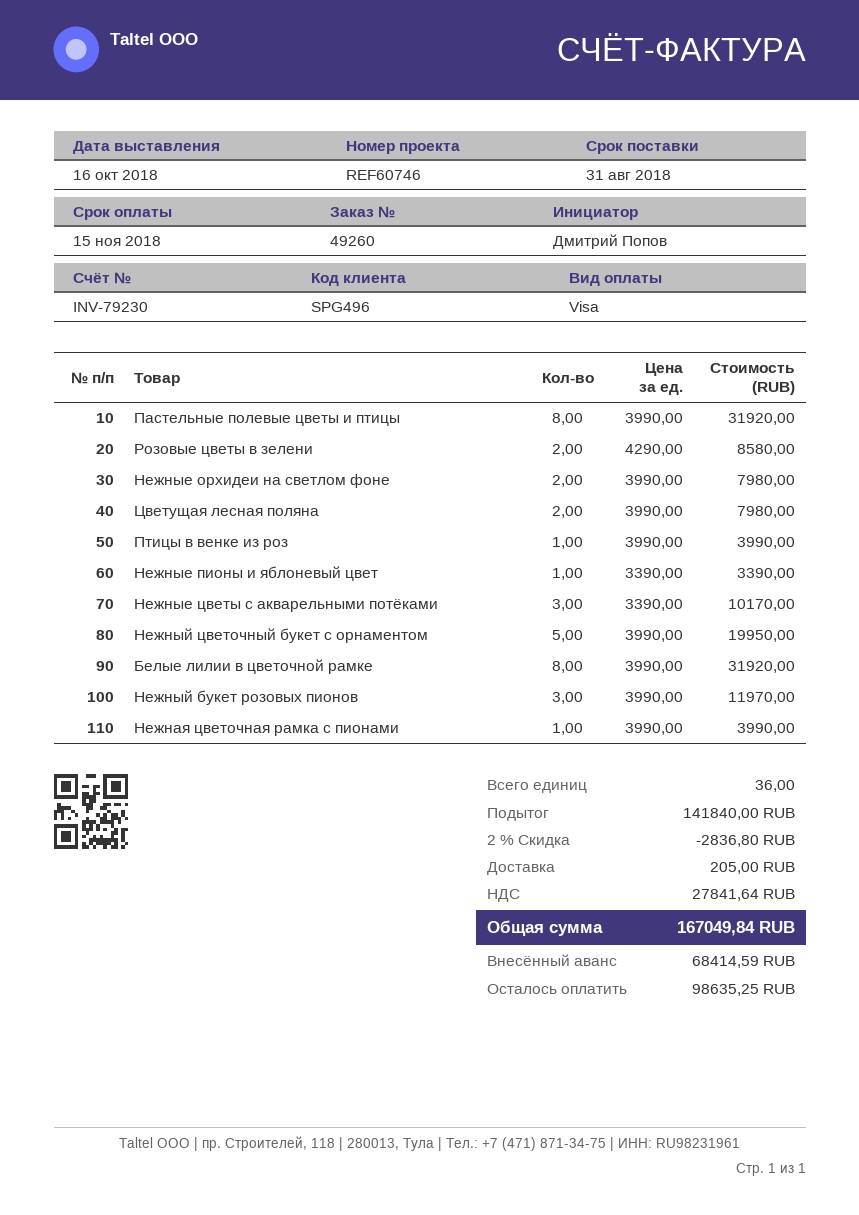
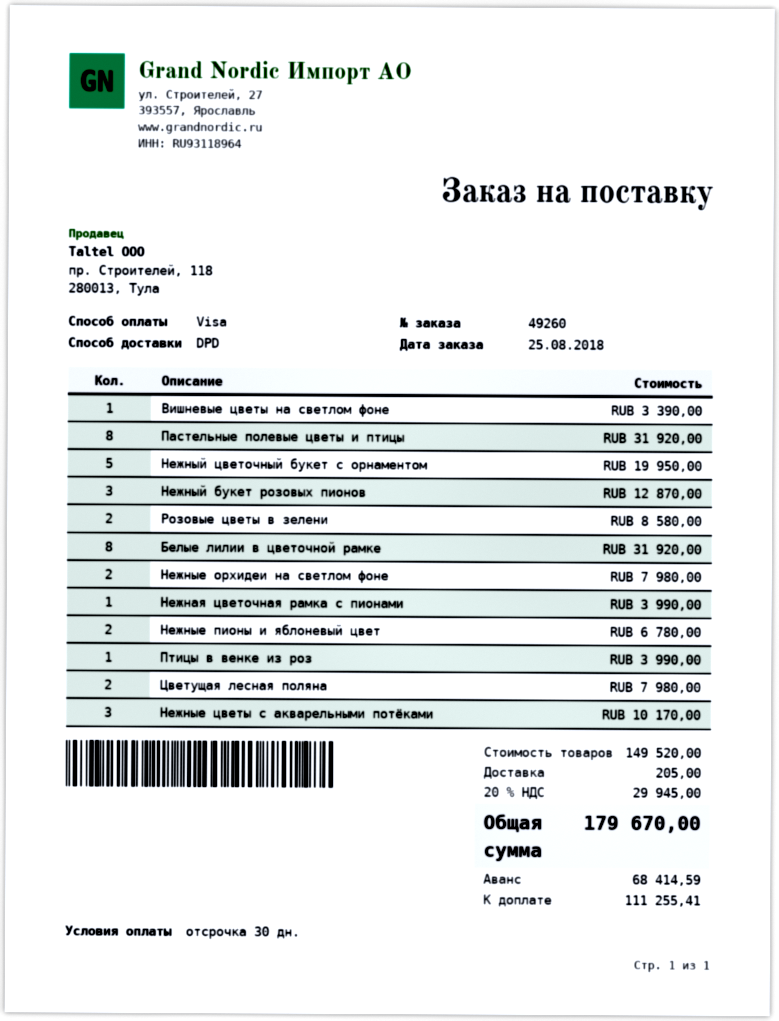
Нежные пионы и яблоневый цвет: 1 for 3390.00 -> 2 for 6780.00
Нежный букет розовых пионов: 3 for 11970.00 -> 3 for 12870.00
Вишневые цветы на светлом фоне: none -> 1 for 3390.00
subtotal: 141840.00 -> 149520.00
discount: 2% = 2836.80 -> none
tax: 27841.64 -> 29945.00
total: 167049.84 -> 179670.00
balance: 98635.25 -> 111255.41

